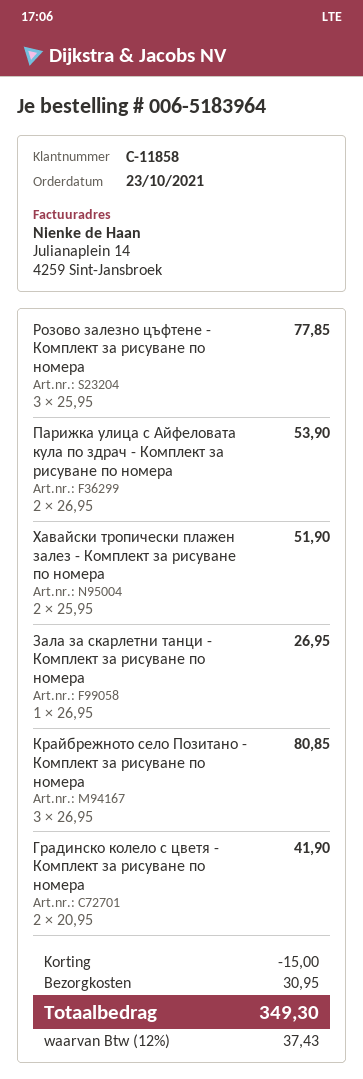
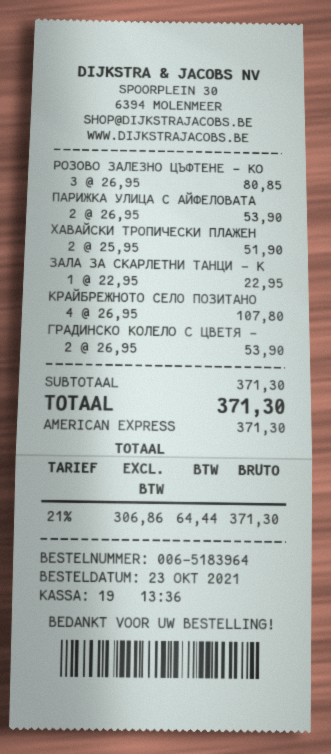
Розово залезно цъфтене - Комплект за рисуване по номера: 3 x 25.95 = 77.85 -> 3 x 26.95 = 80.85
Зала за скарлетни танци - Комплект за рисуване по номера: 1 x 26.95 = 26.95 -> 1 x 22.95 = 22.95
Крайбрежното село Позитано - Комплект за рисуване по номера: 3 x 26.95 = 80.85 -> 4 x 26.95 = 107.80
Градинско колело с цветя - Комплект за рисуване по номера: 2 x 20.95 = 41.90 -> 2 x 26.95 = 53.90
discount: 15.00 -> none
shipping: 30.95 -> none
tax: 12% = 37.43 -> 21% = 64.44
total: 349.30 -> 371.30

